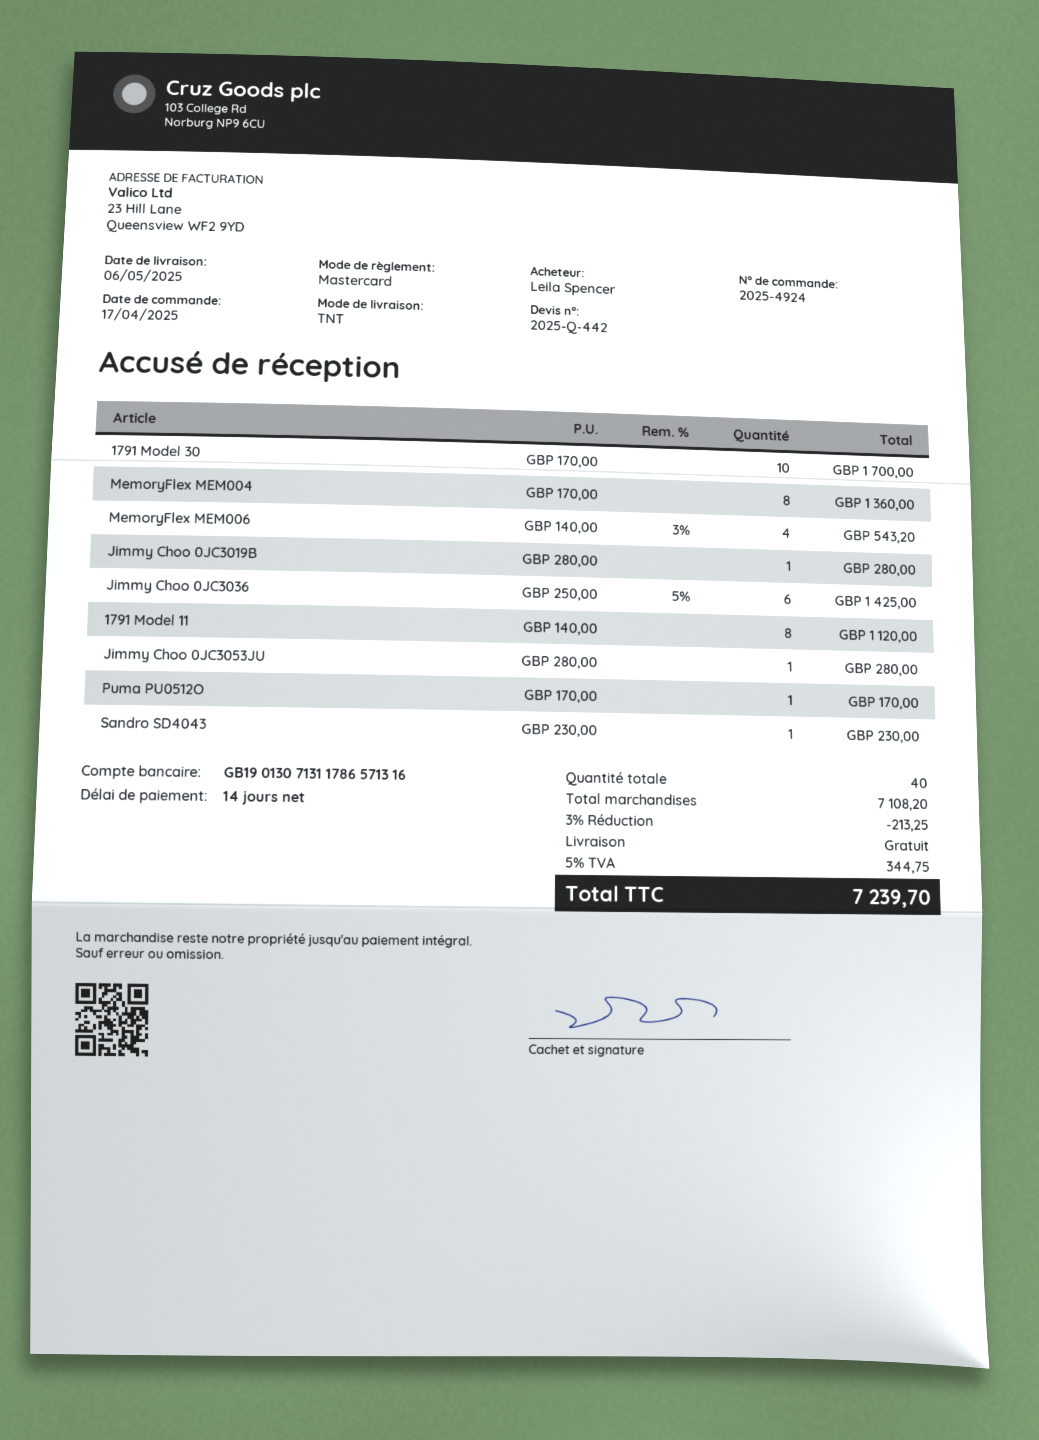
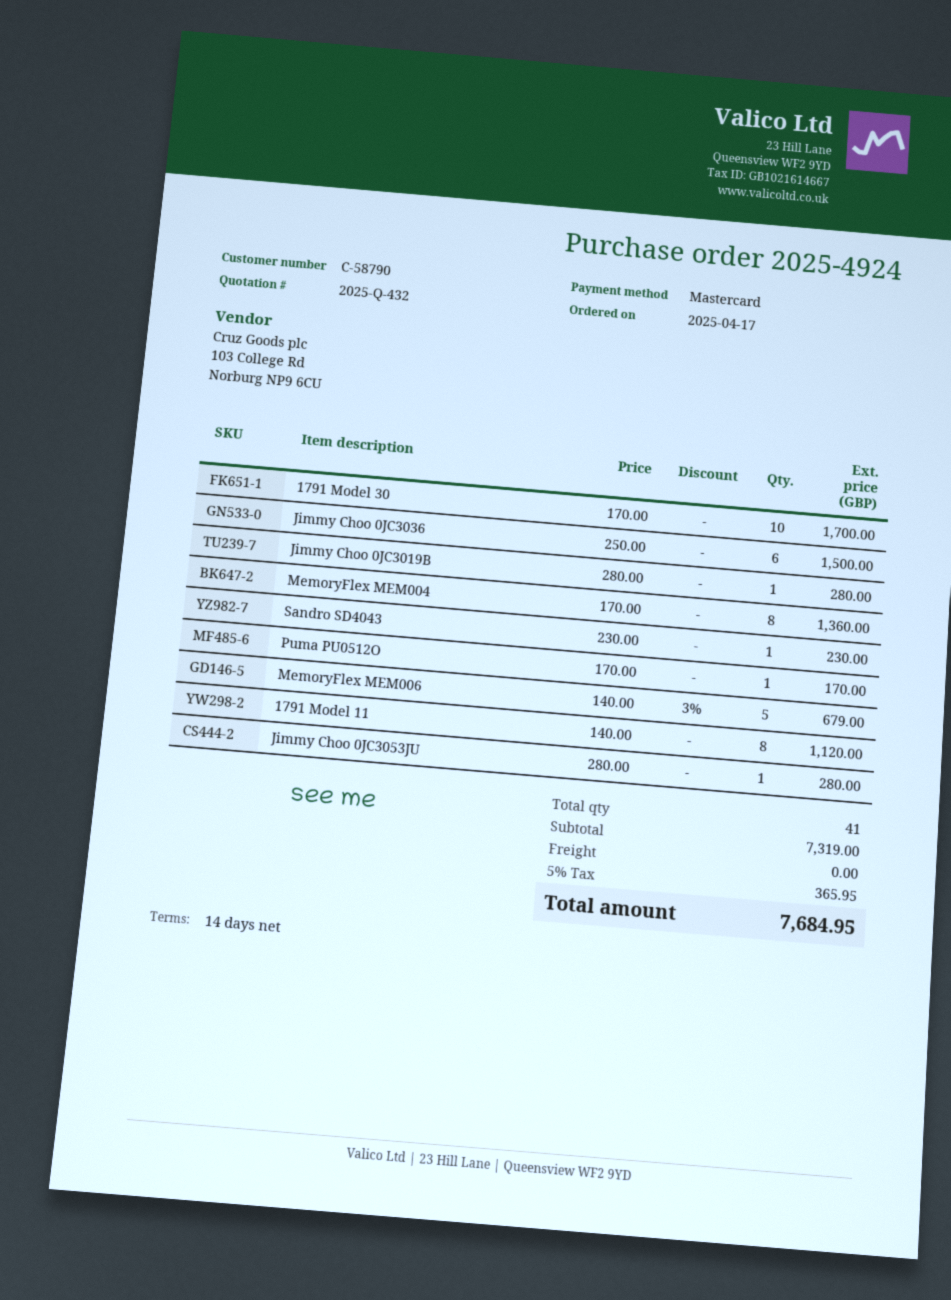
quote number: 2025-Q-442 -> 2025-Q-432
MemoryFlex MEM006: 4 x 140.00 - 3% = 543.20 -> 5 x 140.00 - 3% = 679.00
Jimmy Choo 0JC3036: 6 x 250.00 - 5% = 1425.00 -> 6 x 250.00 = 1500.00
total quantity: 40 -> 41
subtotal: 7108.20 -> 7319.00
discount: 3% = 213.25 -> none
tax: 5% = 344.75 -> 5% = 365.95
total: 7239.70 -> 7684.95

